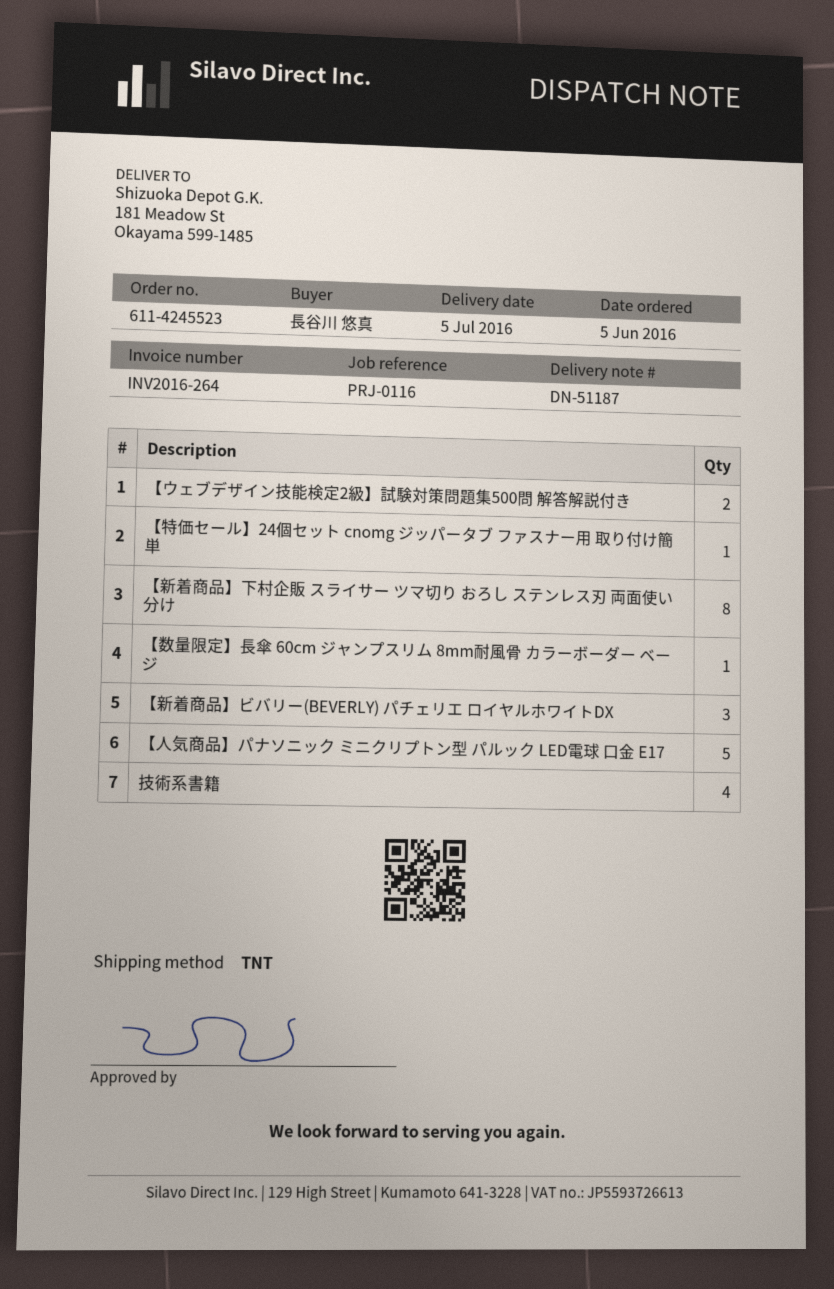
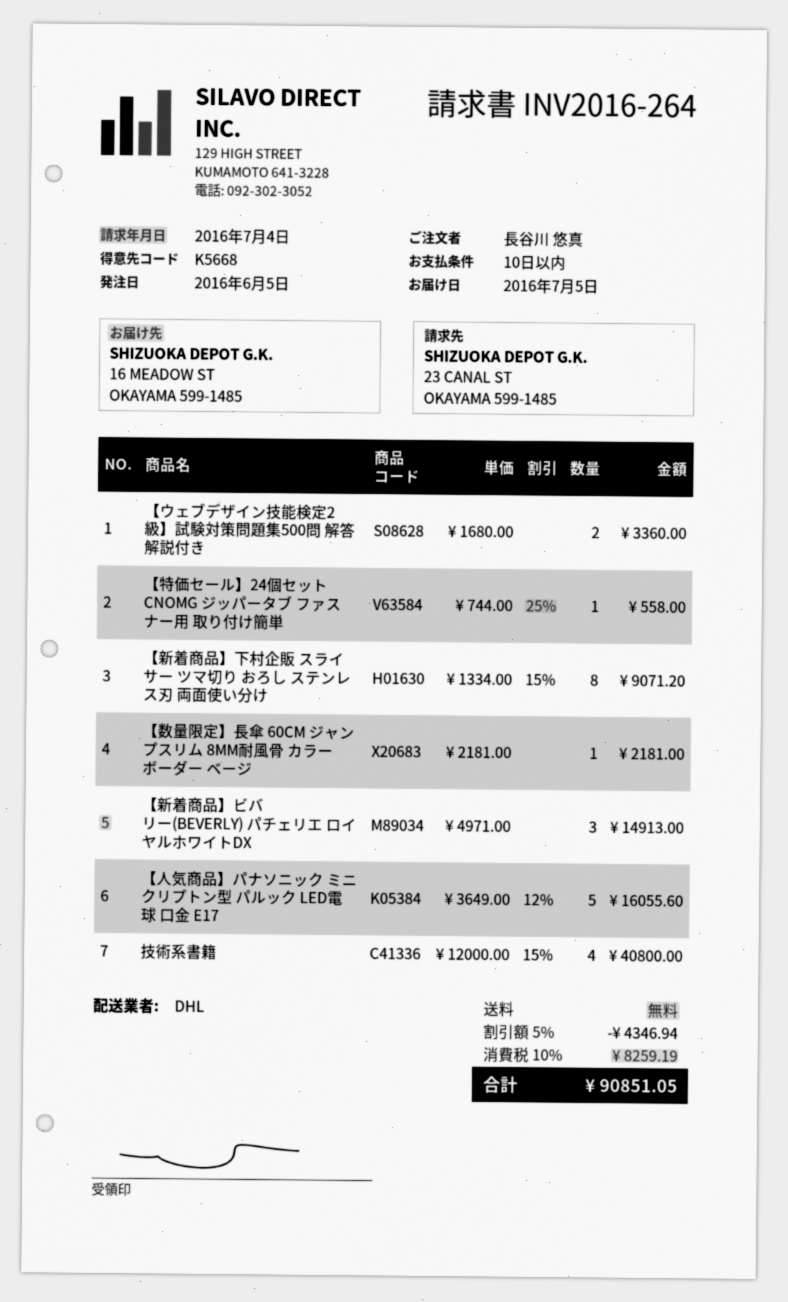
shipping method: TNT -> DHL
ship to: 181 Meadow St, Okayama 599-1485 -> 16 MEADOW ST, OKAYAMA 599-1485

